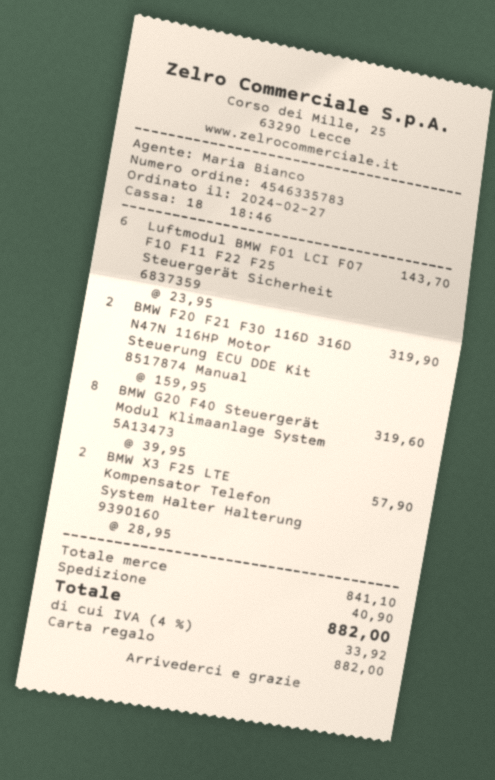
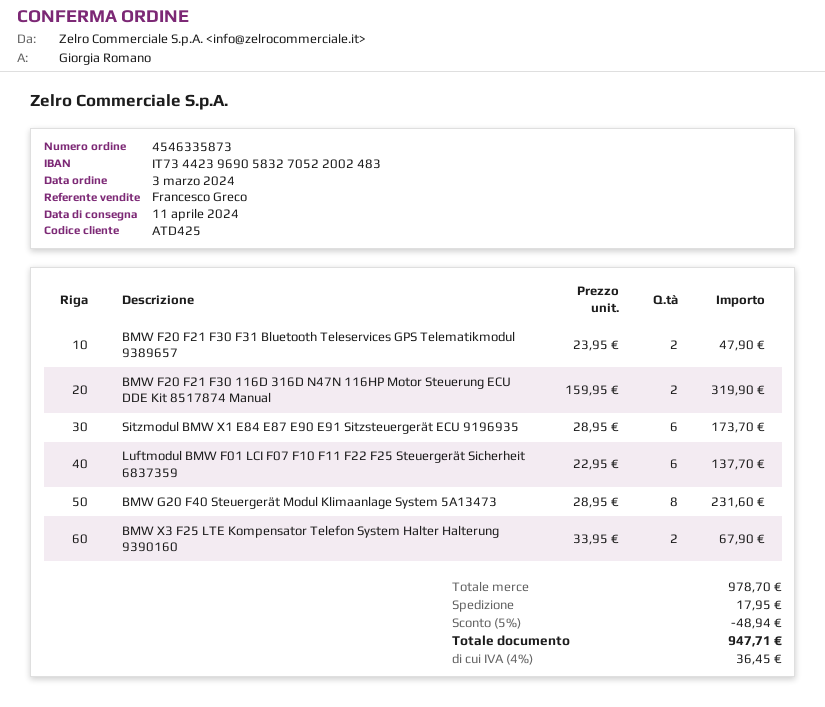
order number: 4546335783 -> 4546335873
order date: 2024-02-27 -> 2024-03-03
sales rep: Maria Bianco -> Francesco Greco
Luftmodul BMW F01 LCI F07 F10 F11 F22 F25 Steuergerät Sicherheit 6837359: 6 x 23.95 = 143.70 -> 6 x 22.95 = 137.70
BMW G20 F40 Steuergerät Modul Klimaanlage System 5A13473: 8 x 39.95 = 319.60 -> 8 x 28.95 = 231.60
BMW X3 F25 LTE Kompensator Telefon System Halter Halterung 9390160: 2 x 28.95 = 57.90 -> 2 x 33.95 = 67.90
BMW F20 F21 F30 F31 Bluetooth Teleservices GPS Telematikmodul 9389657: none -> 2 x 23.95 = 47.90
Sitzmodul BMW X1 E84 E87 E90 E91 Sitzsteuergerät ECU 9196935: none -> 6 x 28.95 = 173.70
subtotal: 841.10 -> 978.70
discount: none -> 5% = 48.94
shipping: 40.90 -> 17.95
tax: 4% = 33.92 -> 4% = 36.45
total: 882.00 -> 947.71

